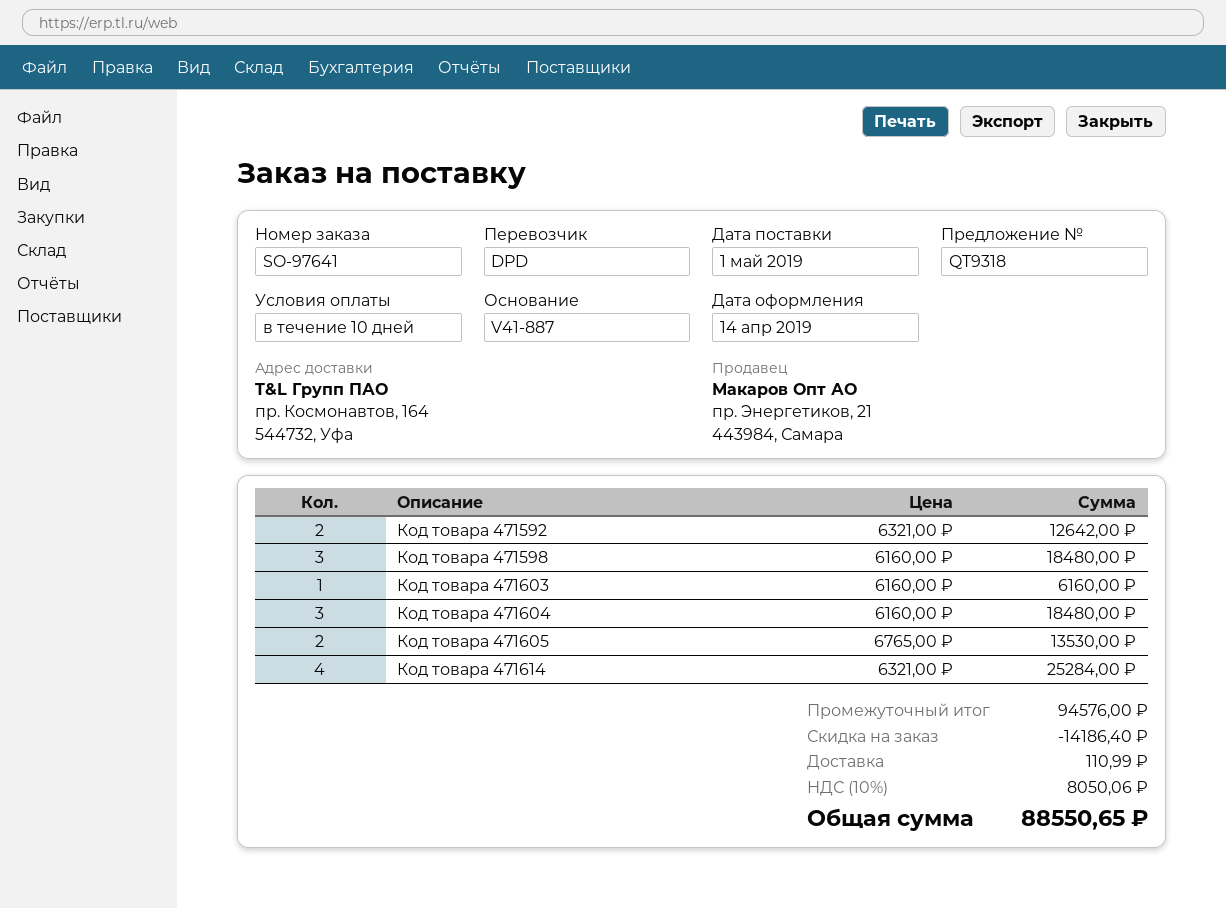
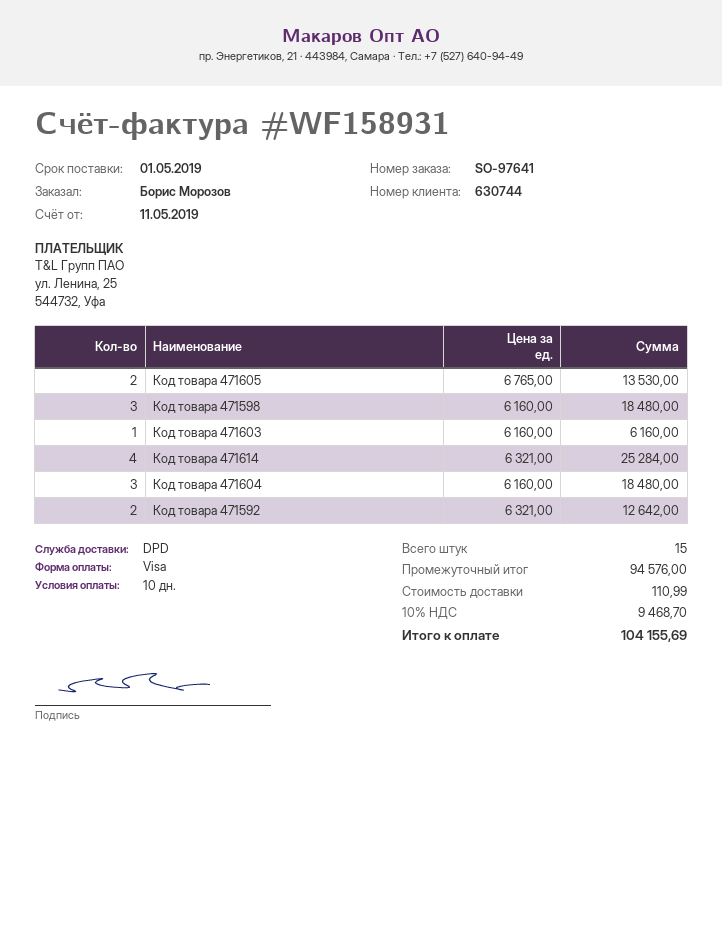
discount: 14186.40 -> none
tax: 10% = 8050.06 -> 10% = 9468.70
total: 88550.65 -> 104155.69

